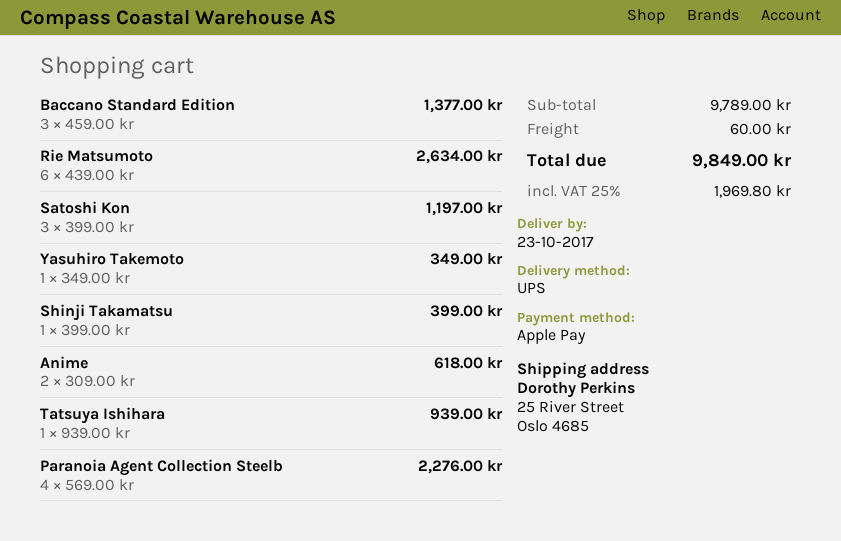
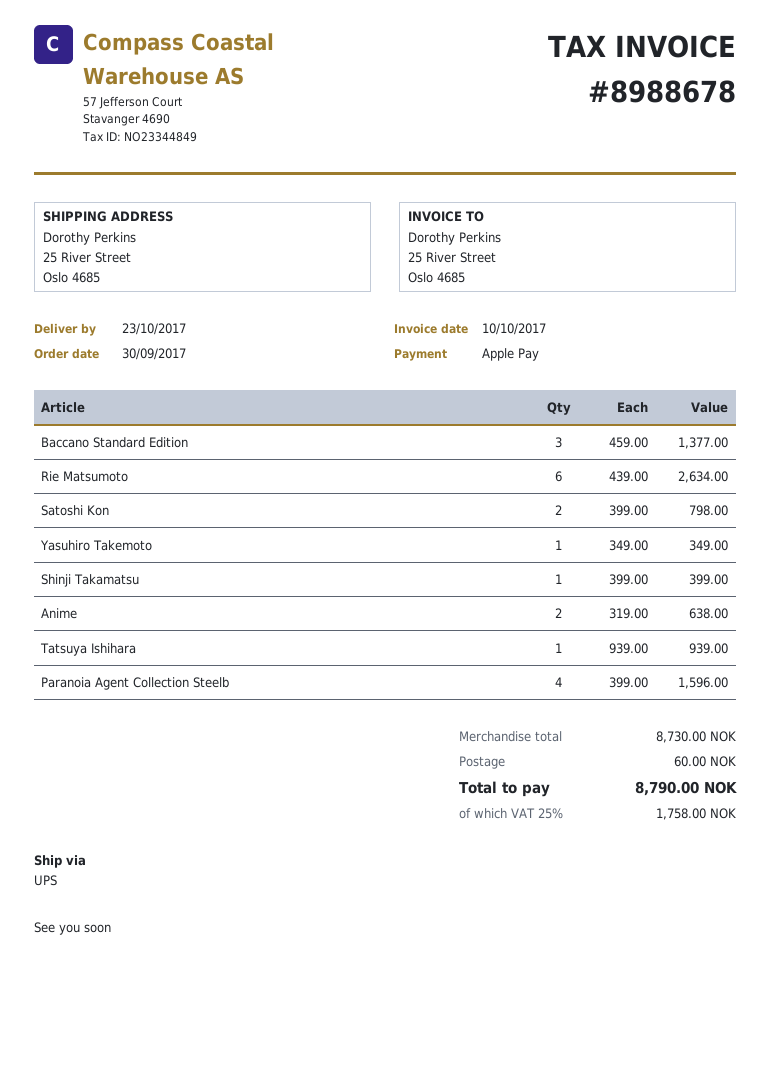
Satoshi Kon: 3 x 399.00 = 1197.00 -> 2 x 399.00 = 798.00
Anime: 2 x 309.00 = 618.00 -> 2 x 319.00 = 638.00
Paranoia Agent Collection Steelb: 4 x 569.00 = 2276.00 -> 4 x 399.00 = 1596.00
subtotal: 9789.00 -> 8730.00
tax: 25% = 1969.80 -> 25% = 1758.00
total: 9849.00 -> 8790.00

